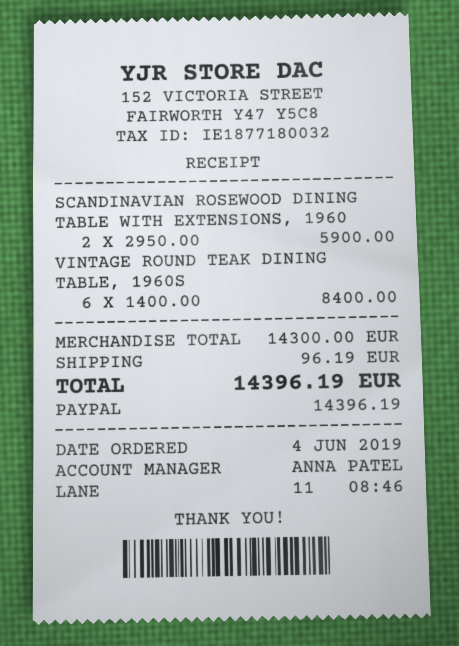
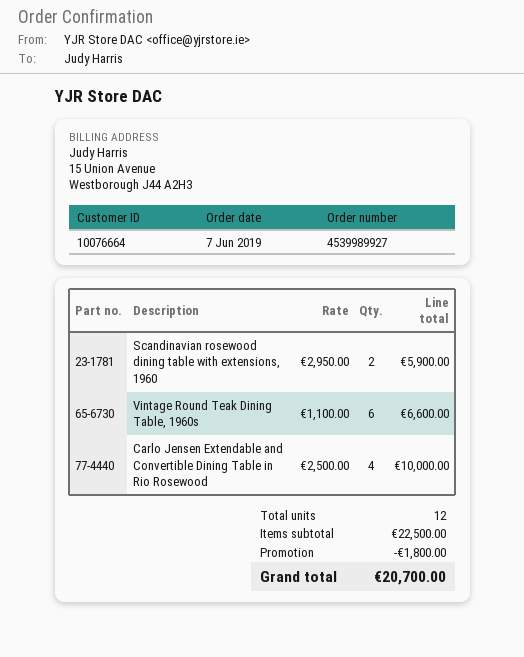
order date: 2019-06-04 -> 2019-06-07
VINTAGE ROUND TEAK DINING TABLE, 1960S: 6 x 1400.00 = 8400.00 -> 6 x 1100.00 = 6600.00
Carlo Jensen Extendable and Convertible Dining Table in Rio Rosewood: none -> 4 x 2500.00 = 10000.00
subtotal: 14300.00 -> 22500.00
discount: none -> 1800.00
shipping: 96.19 -> none
total: 14396.19 -> 20700.00

